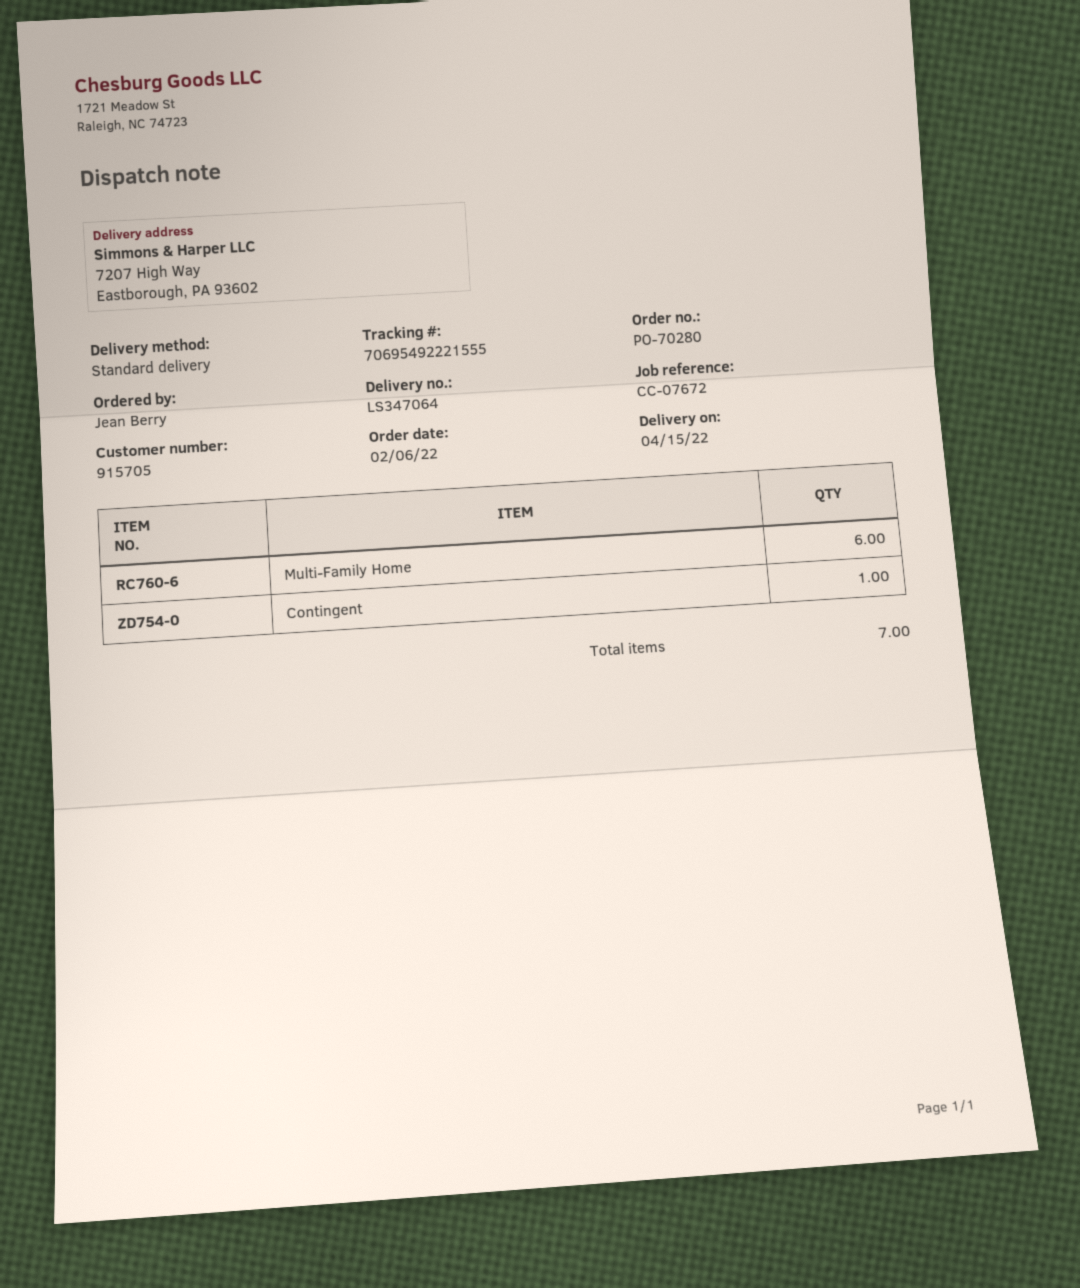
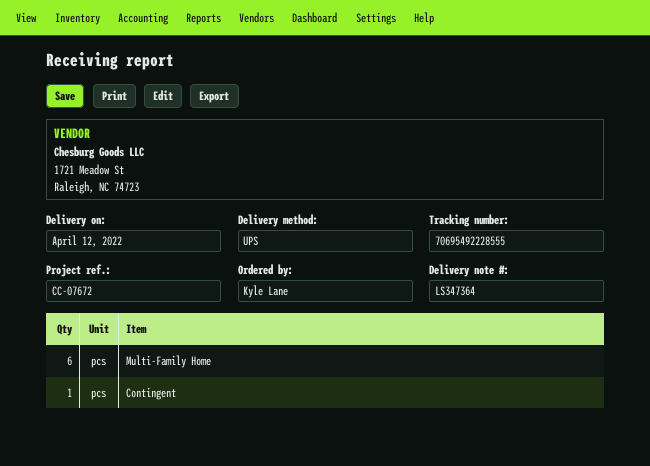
delivery note number: LS347064 -> LS347364
delivery date: 2022-04-15 -> 2022-04-12
ordered by: Jean Berry -> Kyle Lane
shipping method: standard -> UPS
tracking number: 70695492221555 -> 70695492228555

